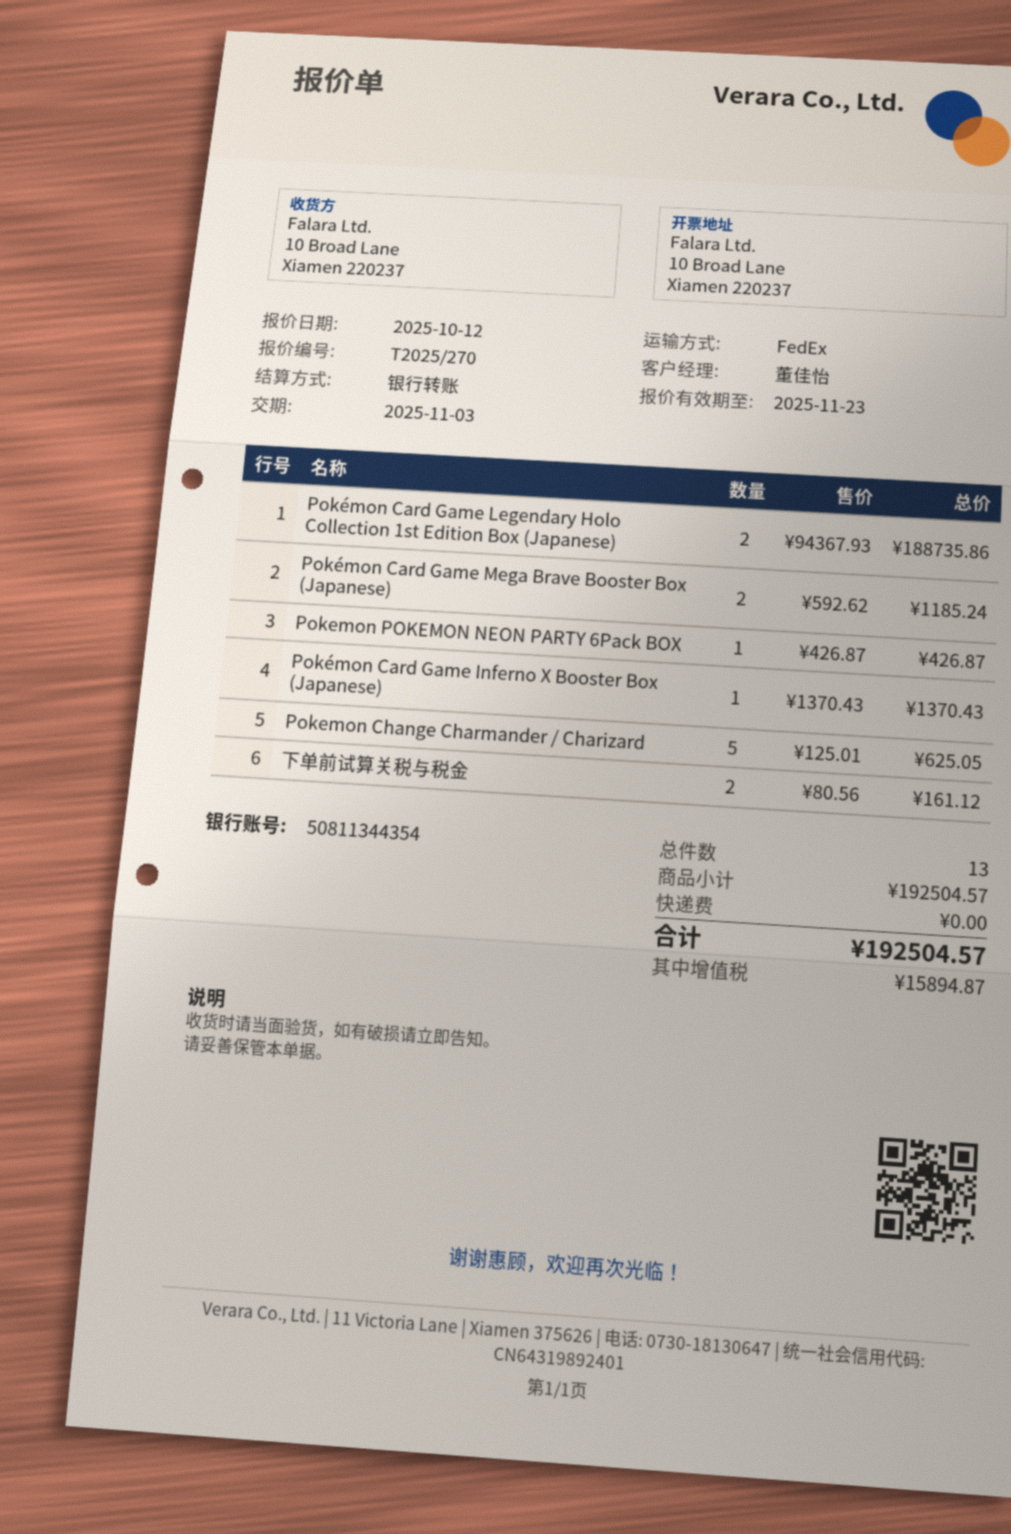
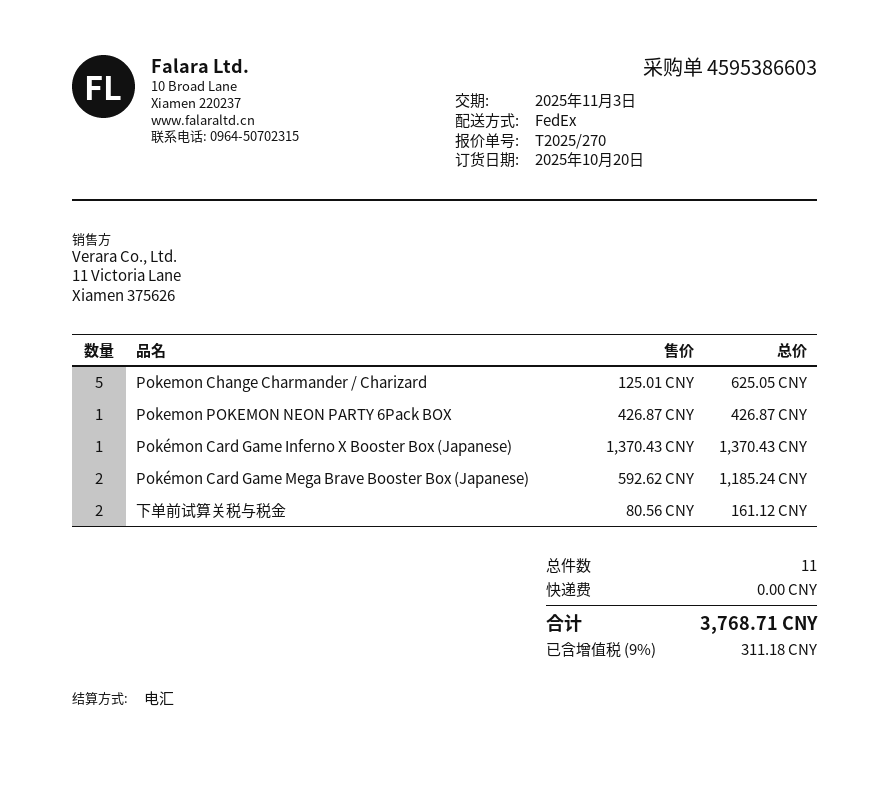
Pokémon Card Game Legendary Holo Collection 1st Edition Box (Japanese): 2 x 94367.93 = 188735.86 -> none
total quantity: 13 -> 11
tax: 15894.87 -> 311.18
total: 192504.57 -> 3768.71

